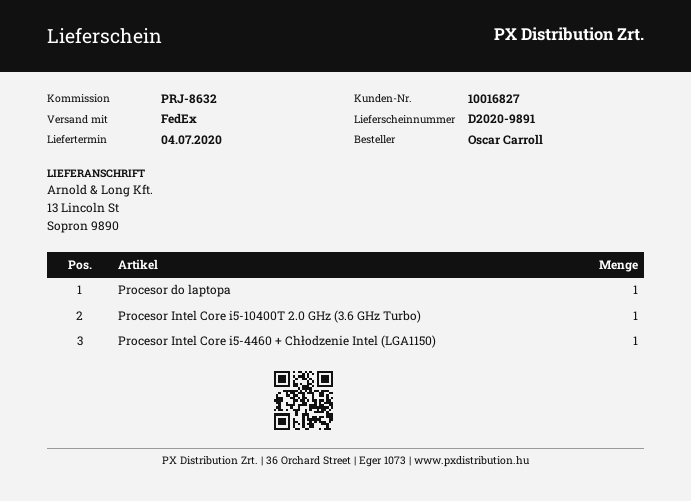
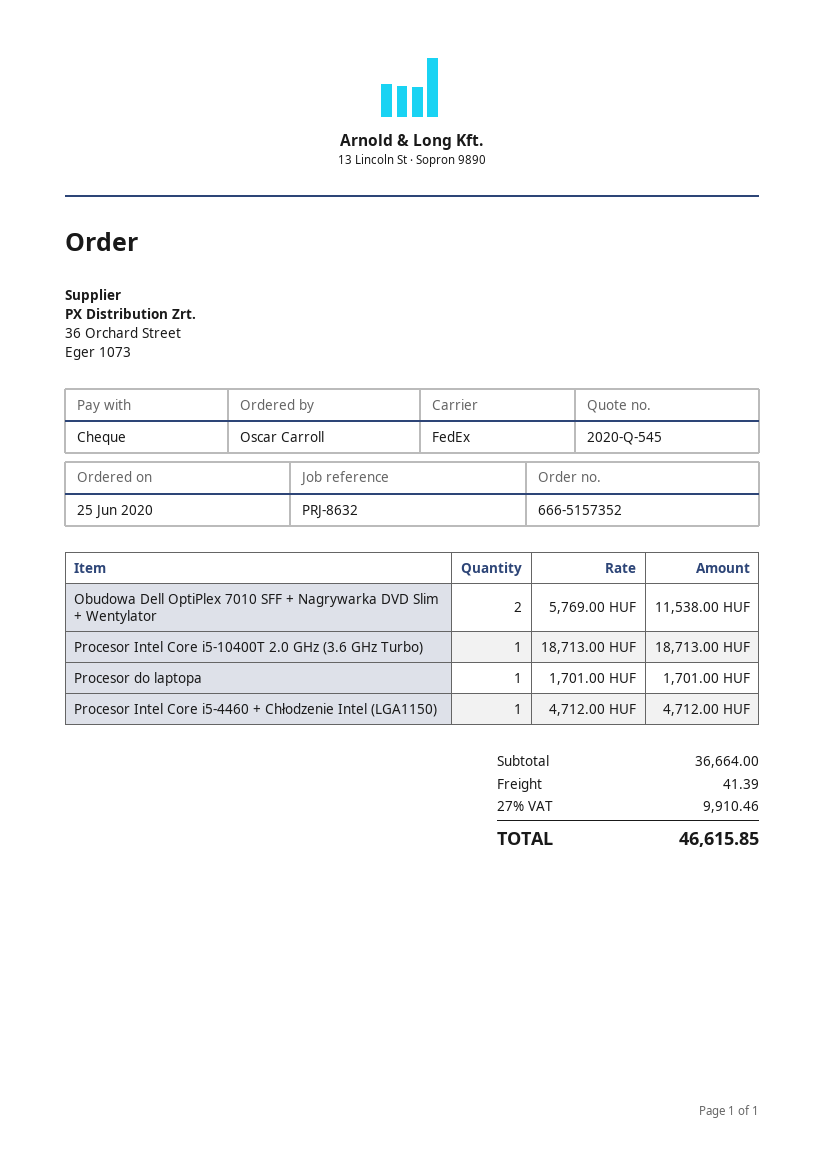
Obudowa Dell OptiPlex 7010 SFF + Nagrywarka DVD Slim + Wentylator: none -> 2

